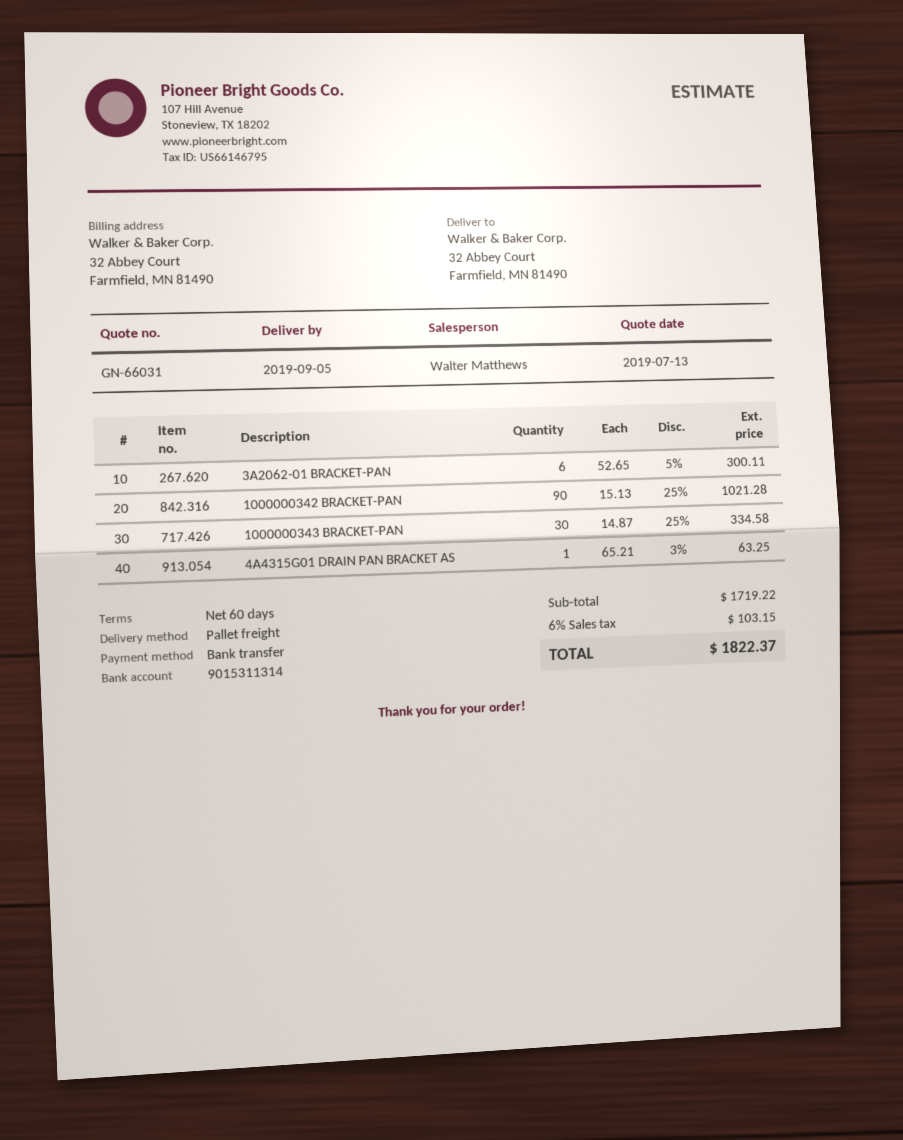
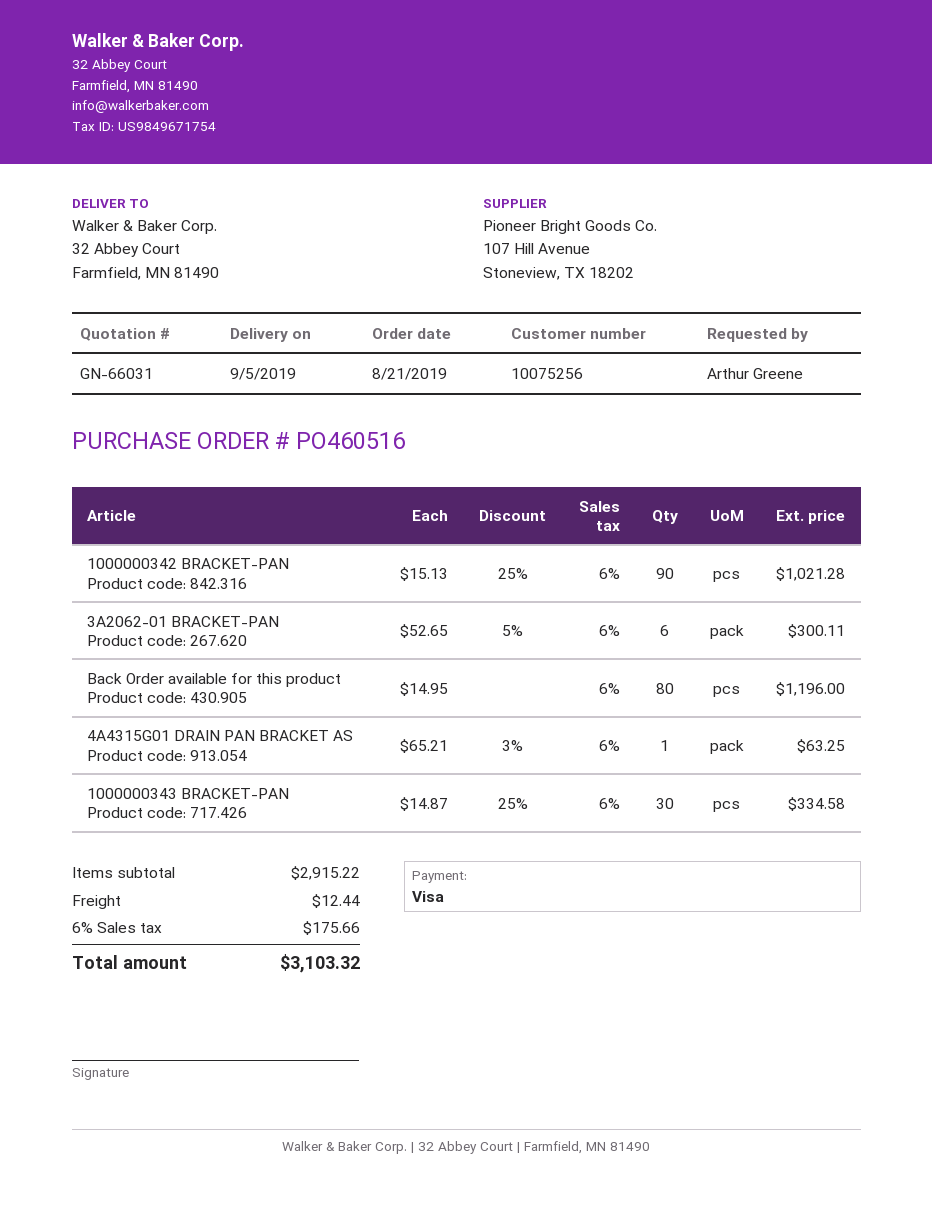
payment method: bank transfer -> Visa
Back Order available for this product: none -> 80 x 14.95 = 1196.00
subtotal: 1719.22 -> 2915.22
shipping: none -> 12.44
tax: 6% = 103.15 -> 6% = 175.66
total: 1822.37 -> 3103.32

